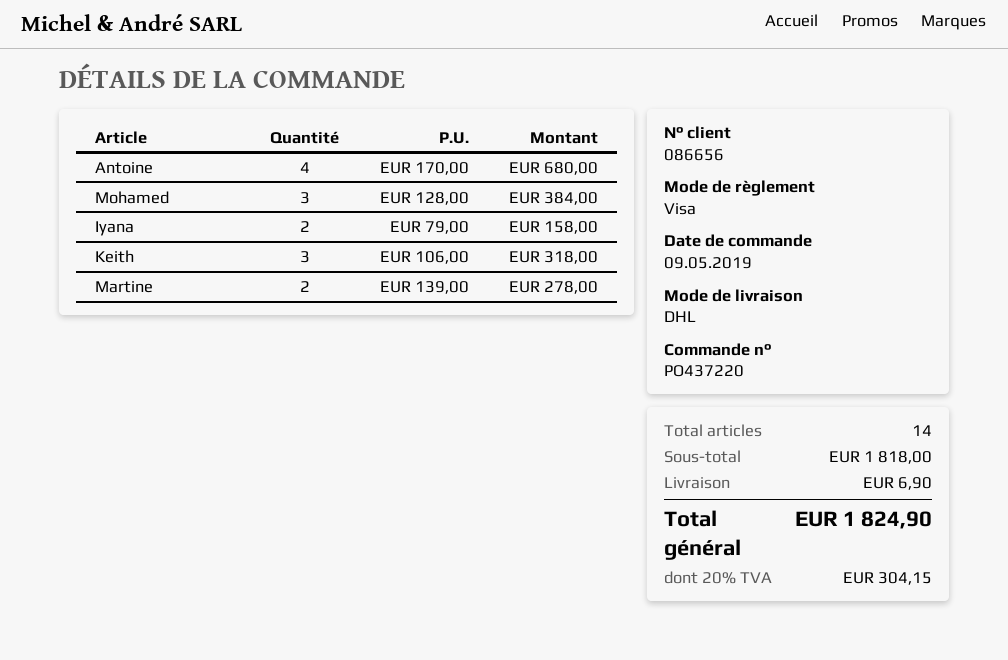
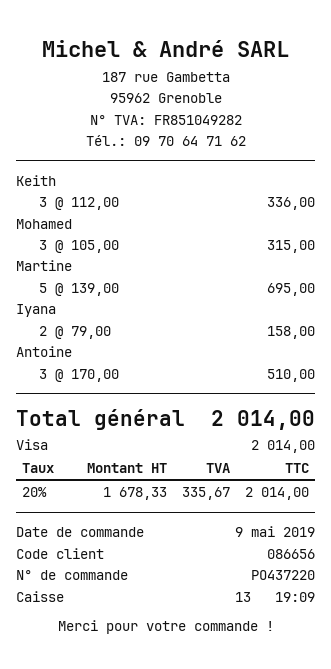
Antoine: 4 x 170.00 = 680.00 -> 3 x 170.00 = 510.00
Mohamed: 3 x 128.00 = 384.00 -> 3 x 105.00 = 315.00
Keith: 3 x 106.00 = 318.00 -> 3 x 112.00 = 336.00
Martine: 2 x 139.00 = 278.00 -> 5 x 139.00 = 695.00
shipping: 6.90 -> none
tax: 20% = 304.15 -> 20% = 335.67
total: 1824.90 -> 2014.00

